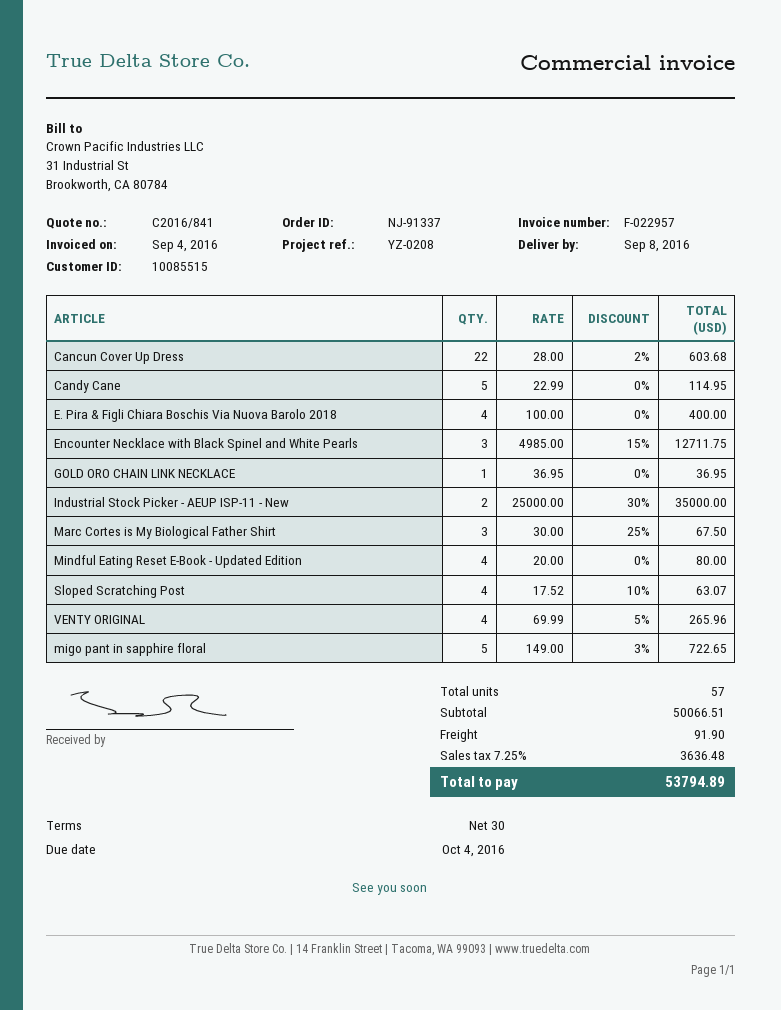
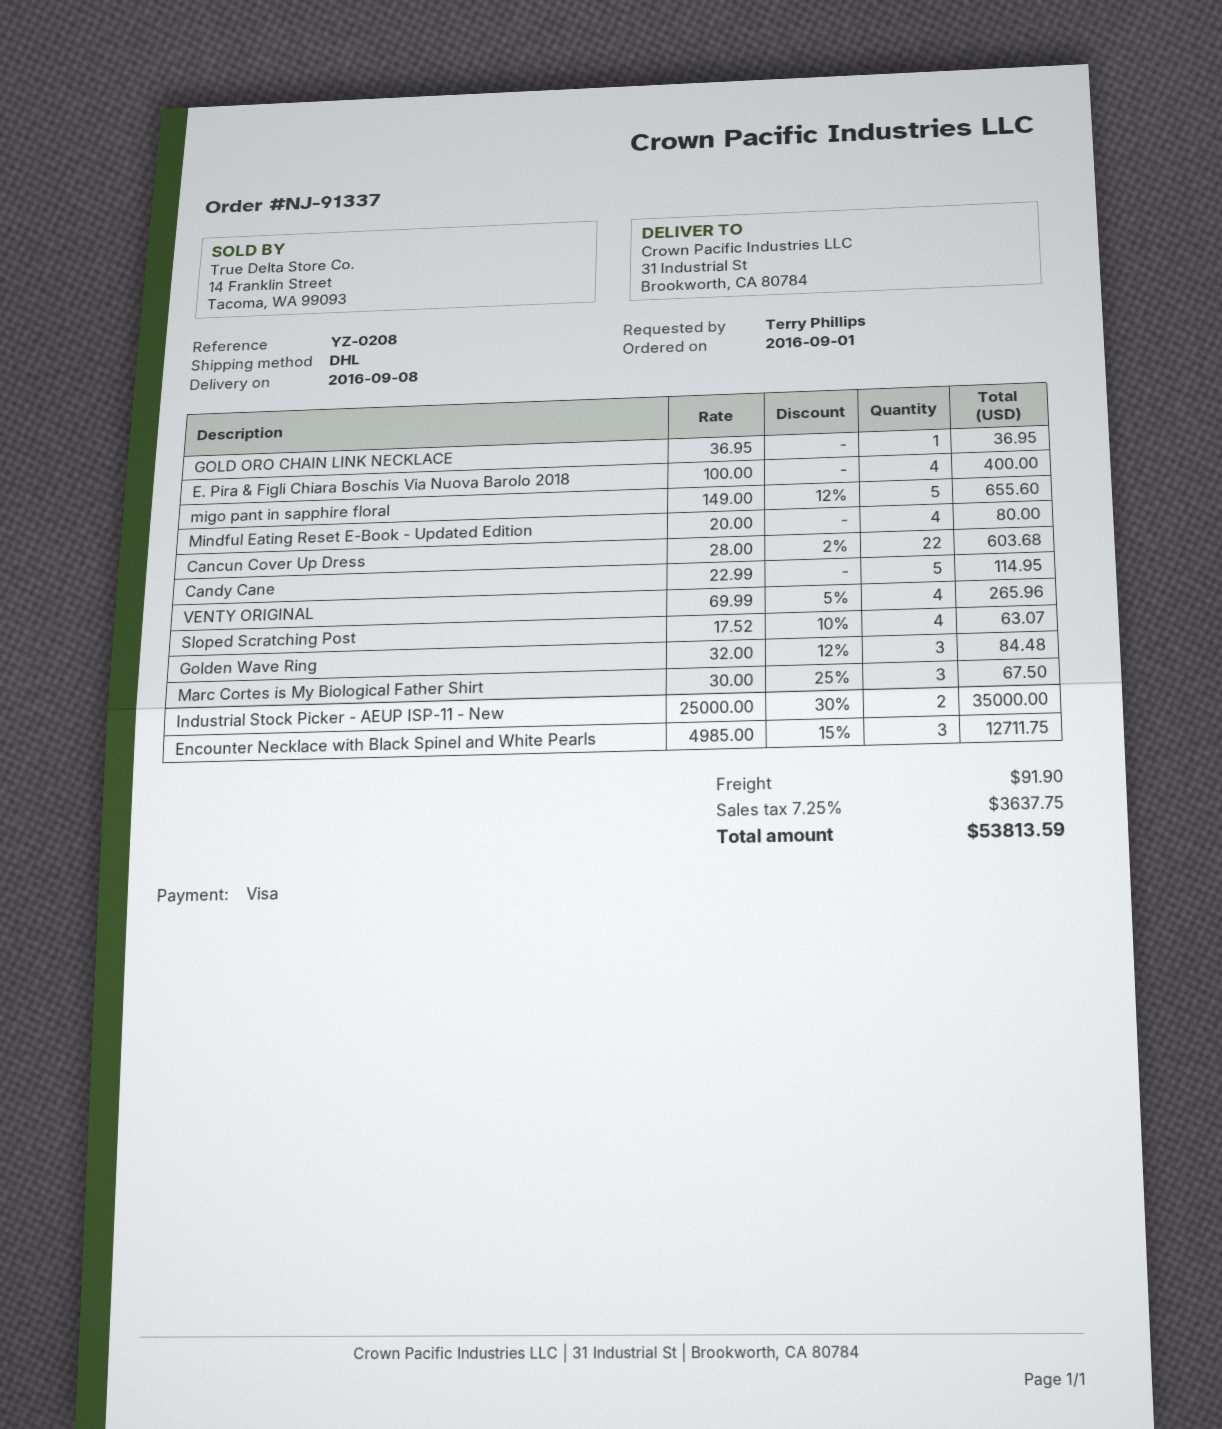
migo pant in sapphire floral: 5 x 149.00 - 3% = 722.65 -> 5 x 149.00 - 12% = 655.60
Golden Wave Ring: none -> 3 x 32.00 - 12% = 84.48
tax: 7.25% = 3636.48 -> 7.25% = 3637.75
total: 53794.89 -> 53813.59

